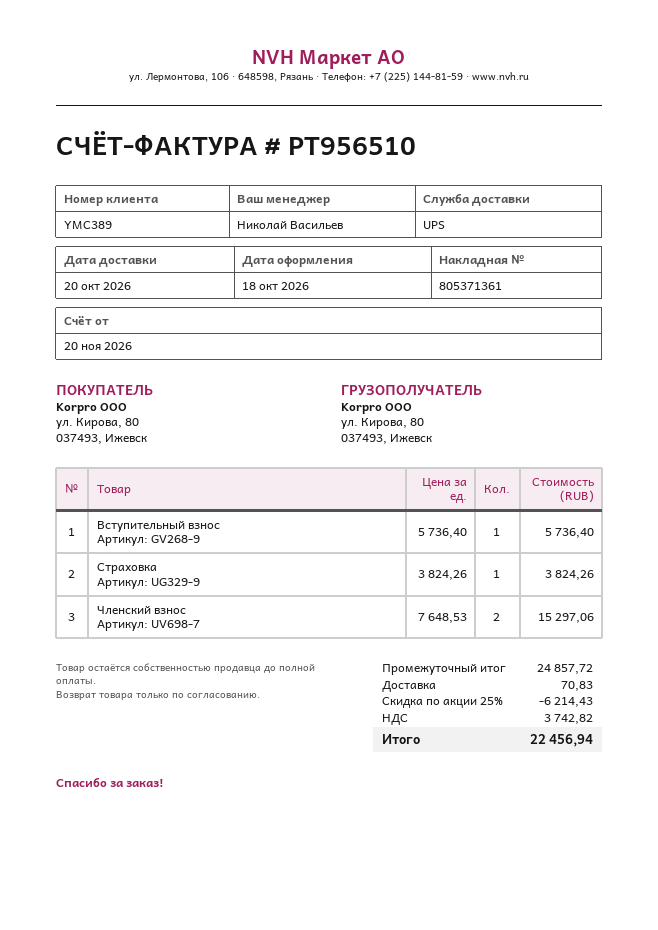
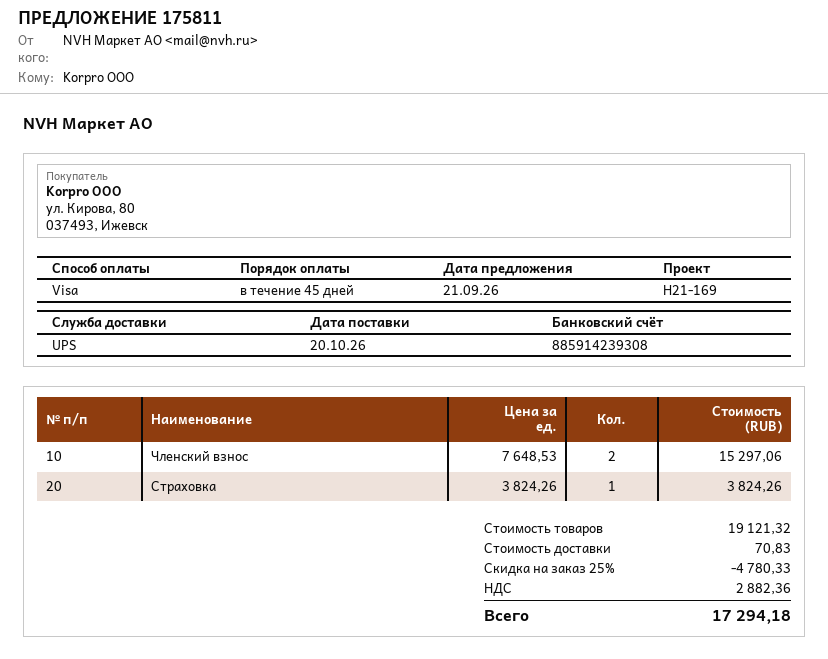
Вступительный взнос: 1 x 5736.40 = 5736.40 -> none
subtotal: 24857.72 -> 19121.32
discount: 25% = 6214.43 -> 25% = 4780.33
tax: 3742.82 -> 2882.36
total: 22456.94 -> 17294.18

